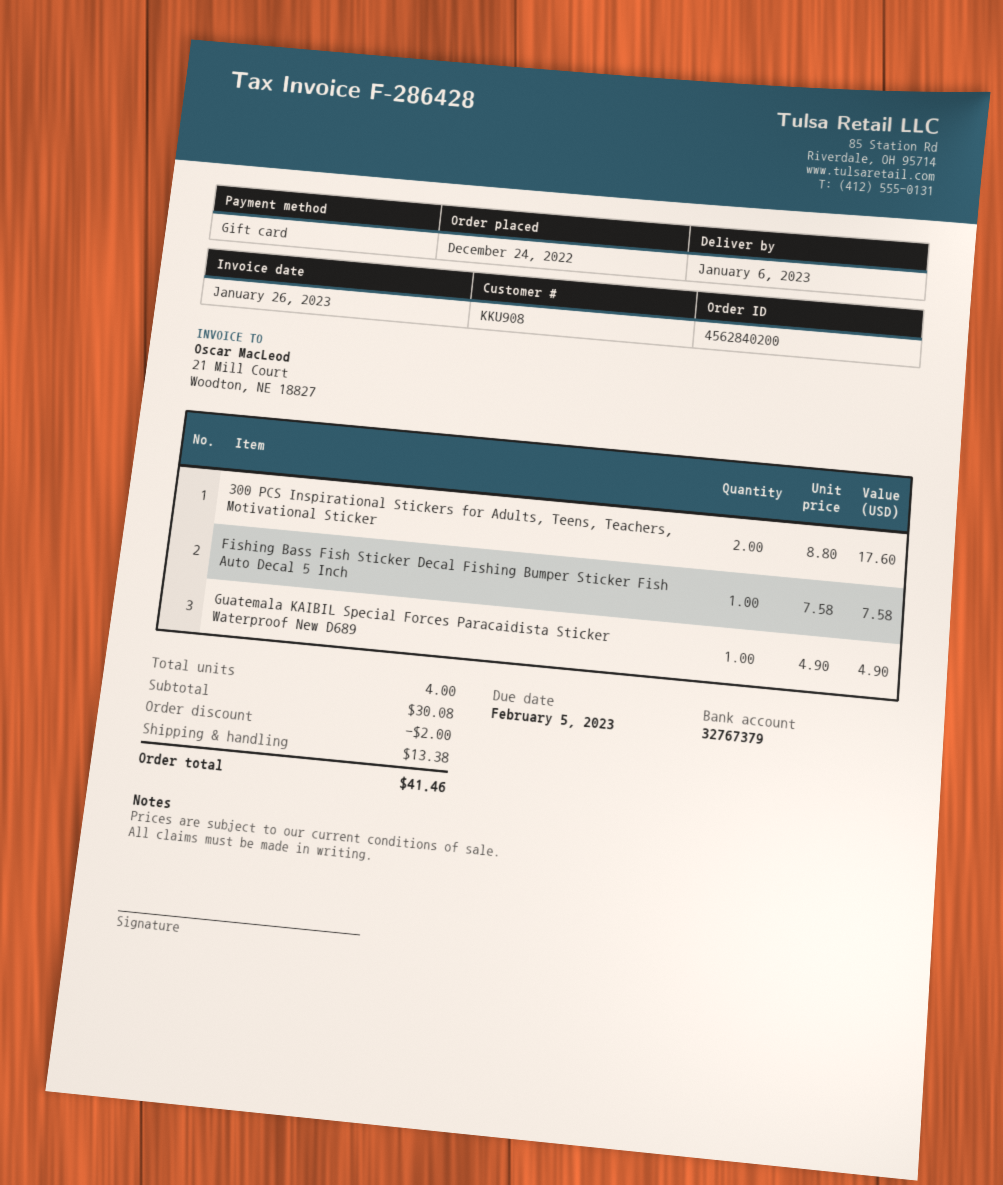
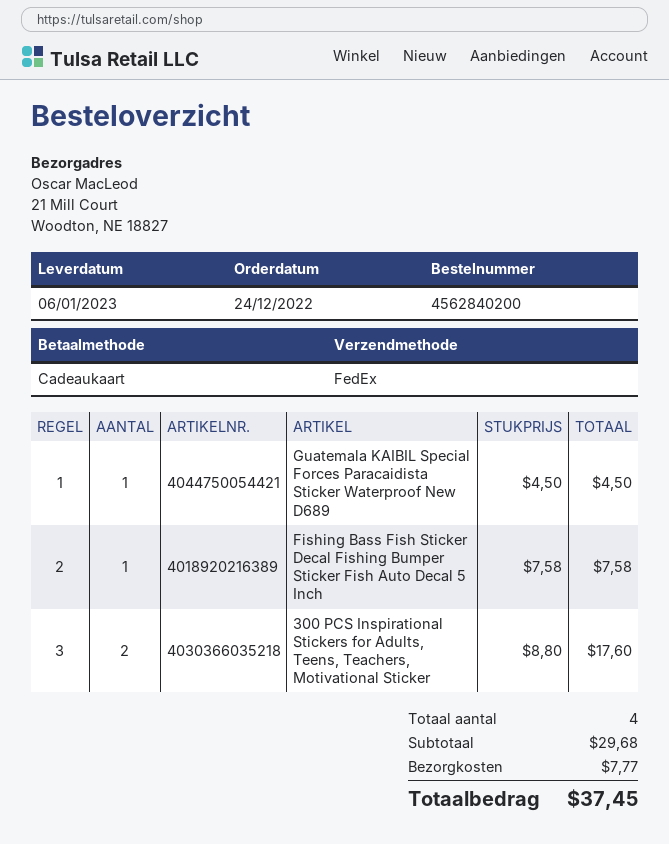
Guatemala KAIBIL Special Forces Paracaidista Sticker Waterproof New D689: 1 x 4.90 = 4.90 -> 1 x 4.50 = 4.50
subtotal: 30.08 -> 29.68
discount: 2.00 -> none
shipping: 13.38 -> 7.77
total: 41.46 -> 37.45

